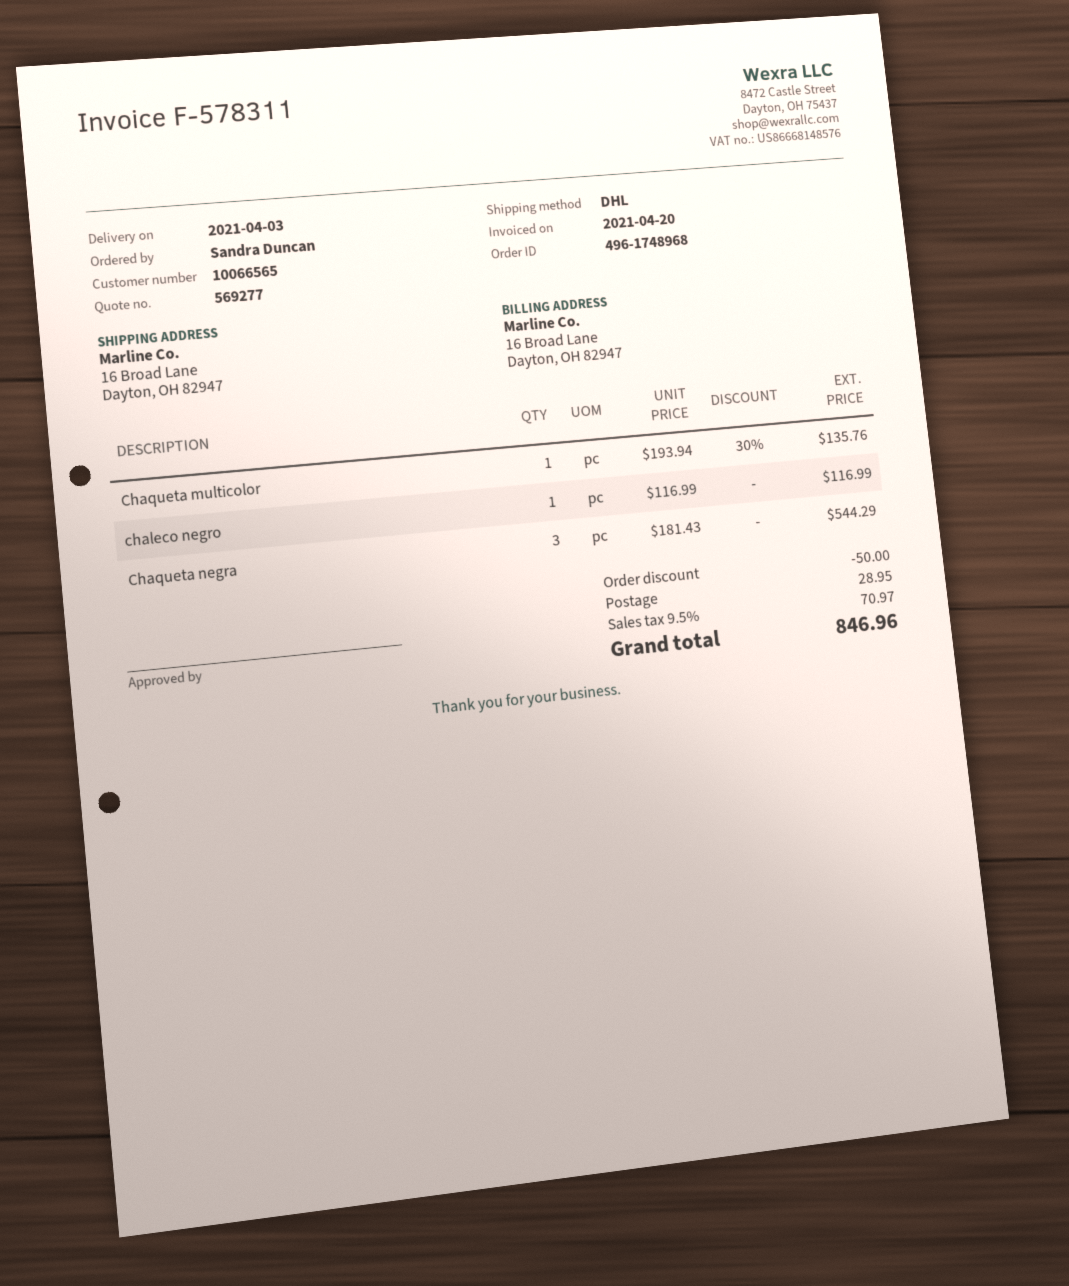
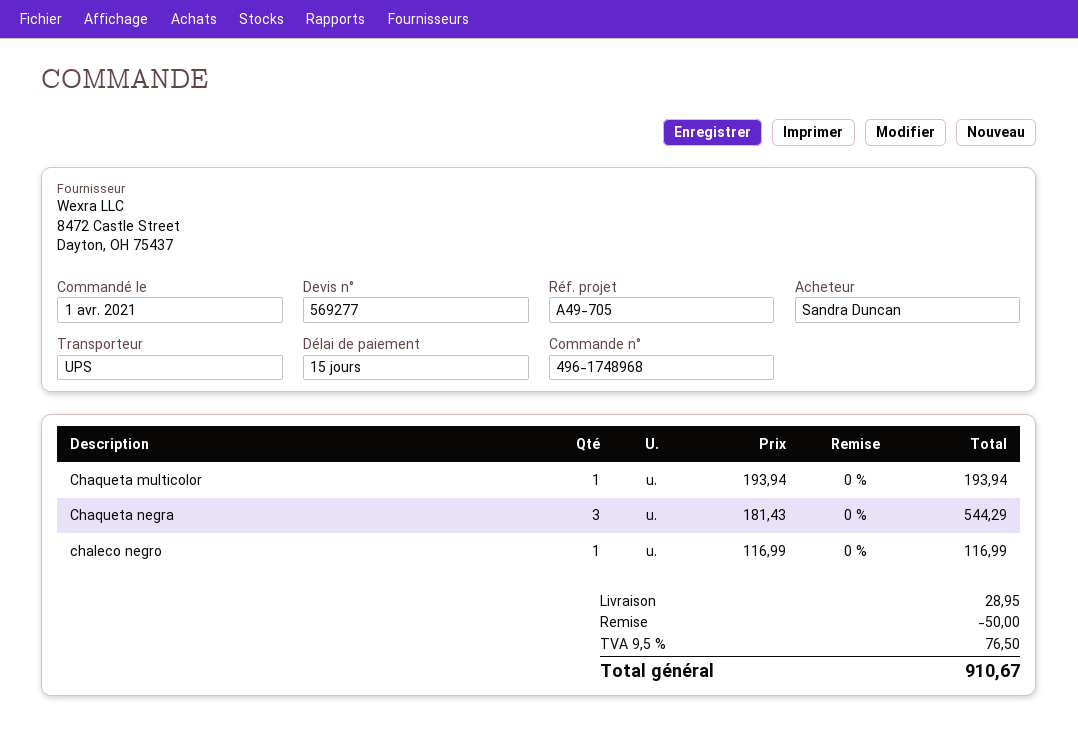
shipping method: DHL -> UPS
Chaqueta multicolor: 1 x 193.94 - 30% = 135.76 -> 1 x 193.94 = 193.94
tax: 9.5% = 70.97 -> 9.5% = 76.50
total: 846.96 -> 910.67

